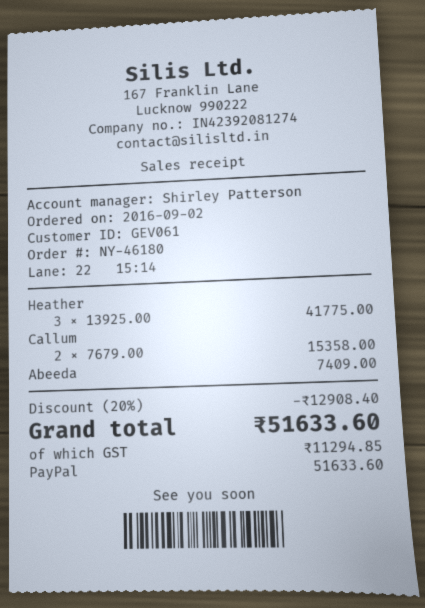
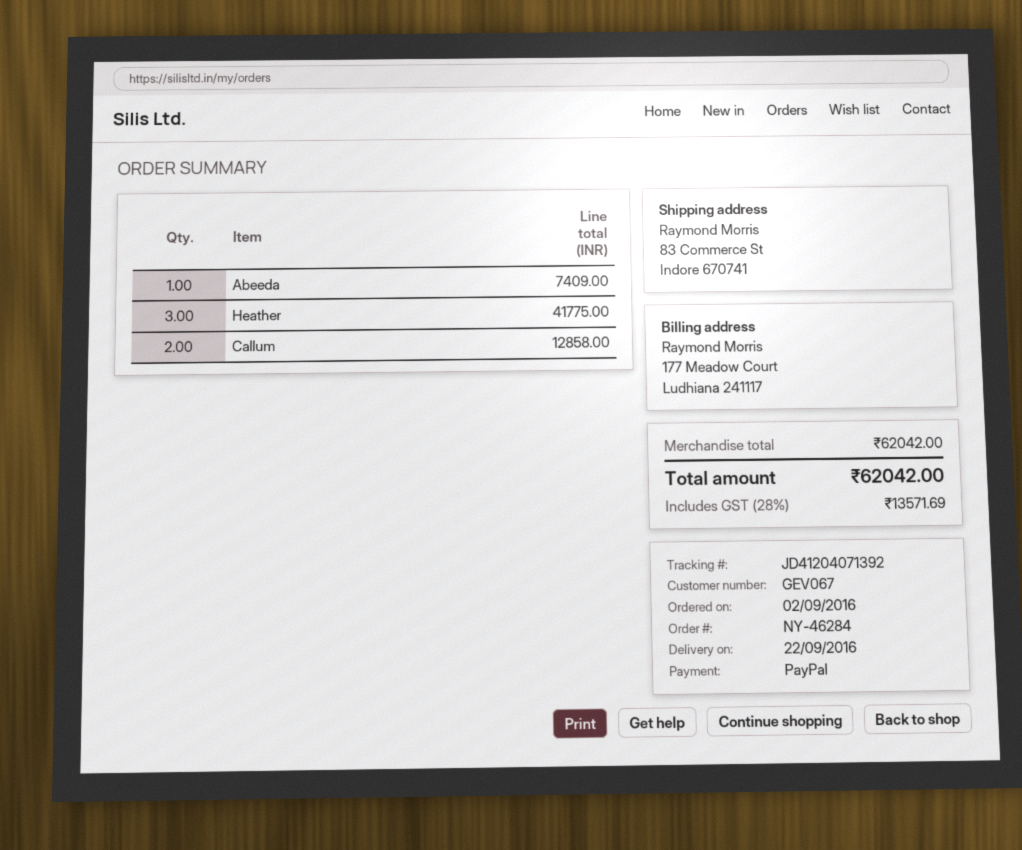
order number: NY-46180 -> NY-46284
customer number: GEV061 -> GEV067
Callum: 2 for 15358.00 -> 2 for 12858.00
discount: 20% = 12908.40 -> none
tax: 11294.85 -> 13571.69
total: 51633.60 -> 62042.00

